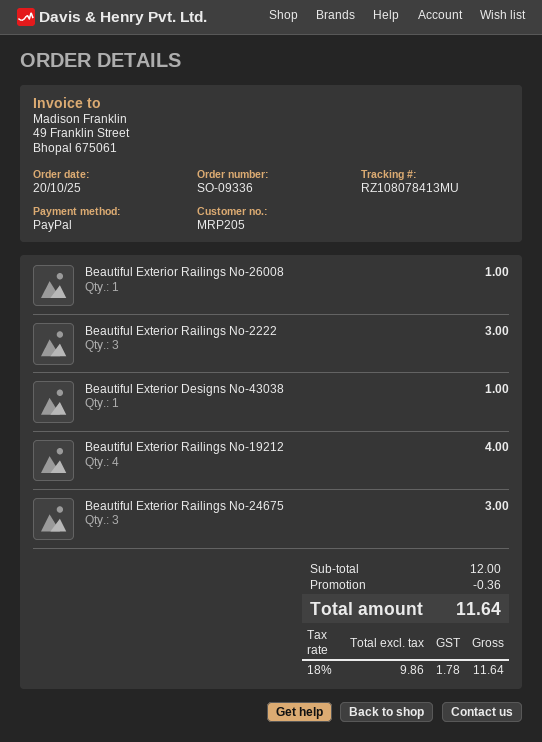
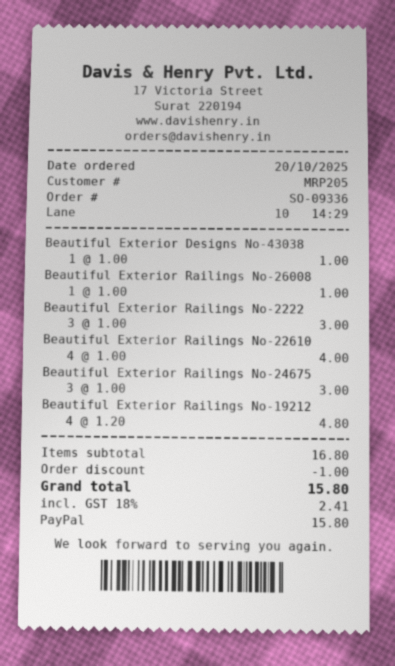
Beautiful Exterior Railings No-19212: 4 for 4.00 -> 4 for 4.80
Beautiful Exterior Railings No-22610: none -> 4 for 4.00
subtotal: 12.00 -> 16.80
discount: 0.36 -> 1.00
tax: 18% = 1.78 -> 18% = 2.41
total: 11.64 -> 15.80

